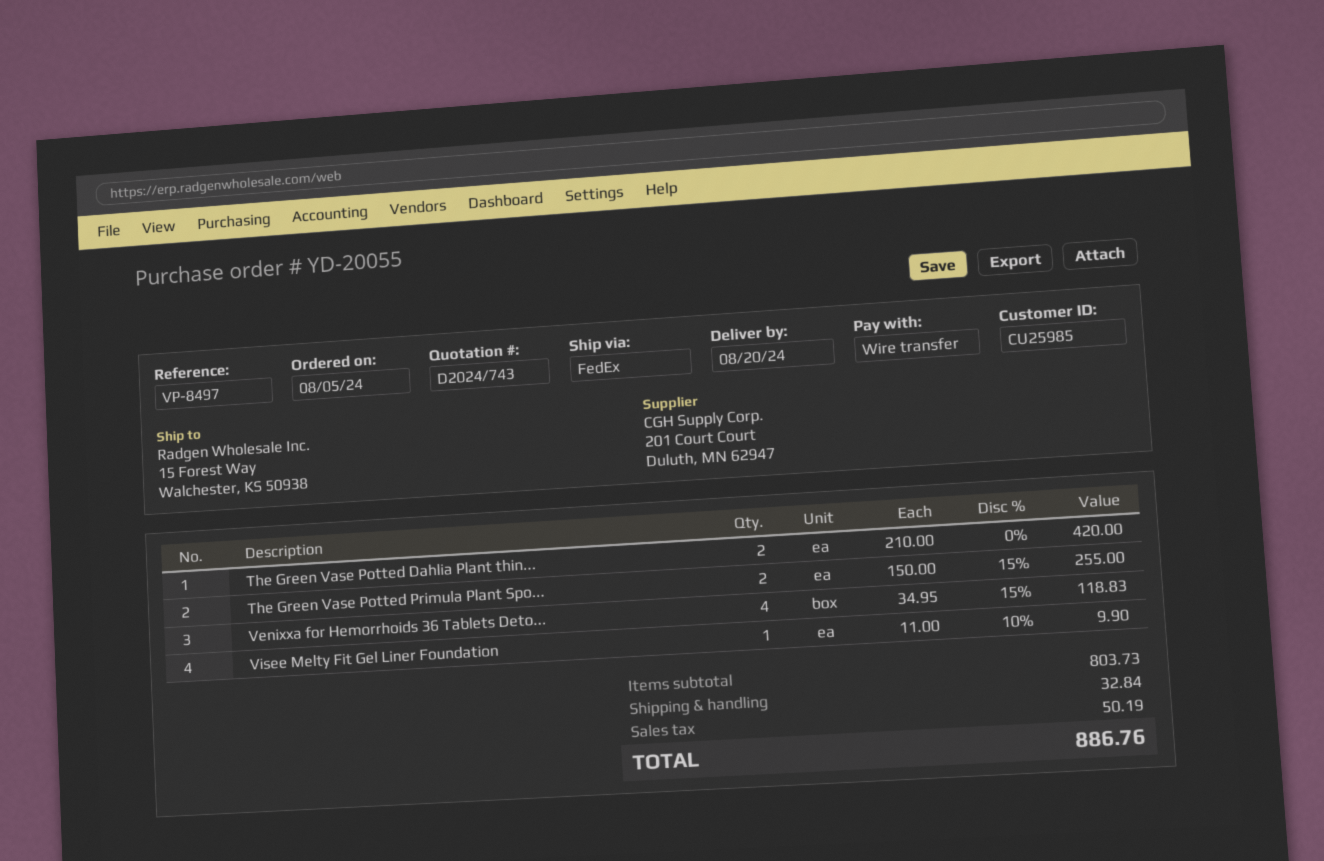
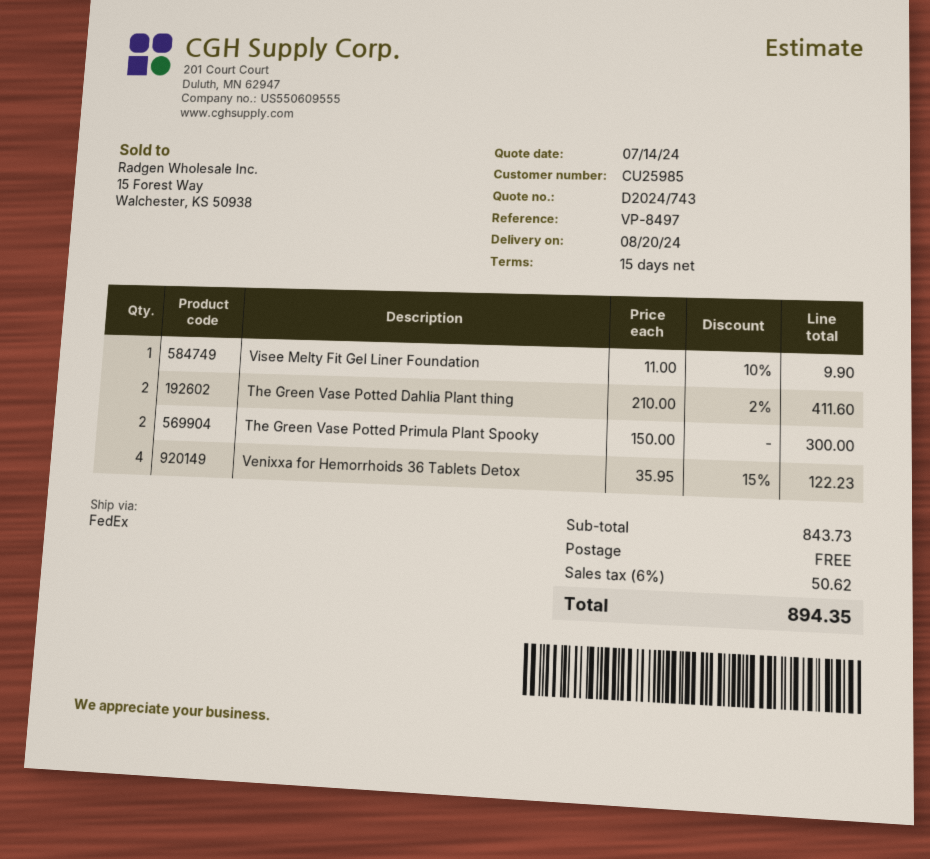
The Green Vase Potted Dahlia Plant thin...: 2 x 210.00 = 420.00 -> 2 x 210.00 - 2% = 411.60
The Green Vase Potted Primula Plant Spo...: 2 x 150.00 - 15% = 255.00 -> 2 x 150.00 = 300.00
Venixxa for Hemorrhoids 36 Tablets Deto...: 4 x 34.95 - 15% = 118.83 -> 4 x 35.95 - 15% = 122.23
subtotal: 803.73 -> 843.73
shipping: 32.84 -> 0.00
tax: 50.19 -> 50.62
total: 886.76 -> 894.35

